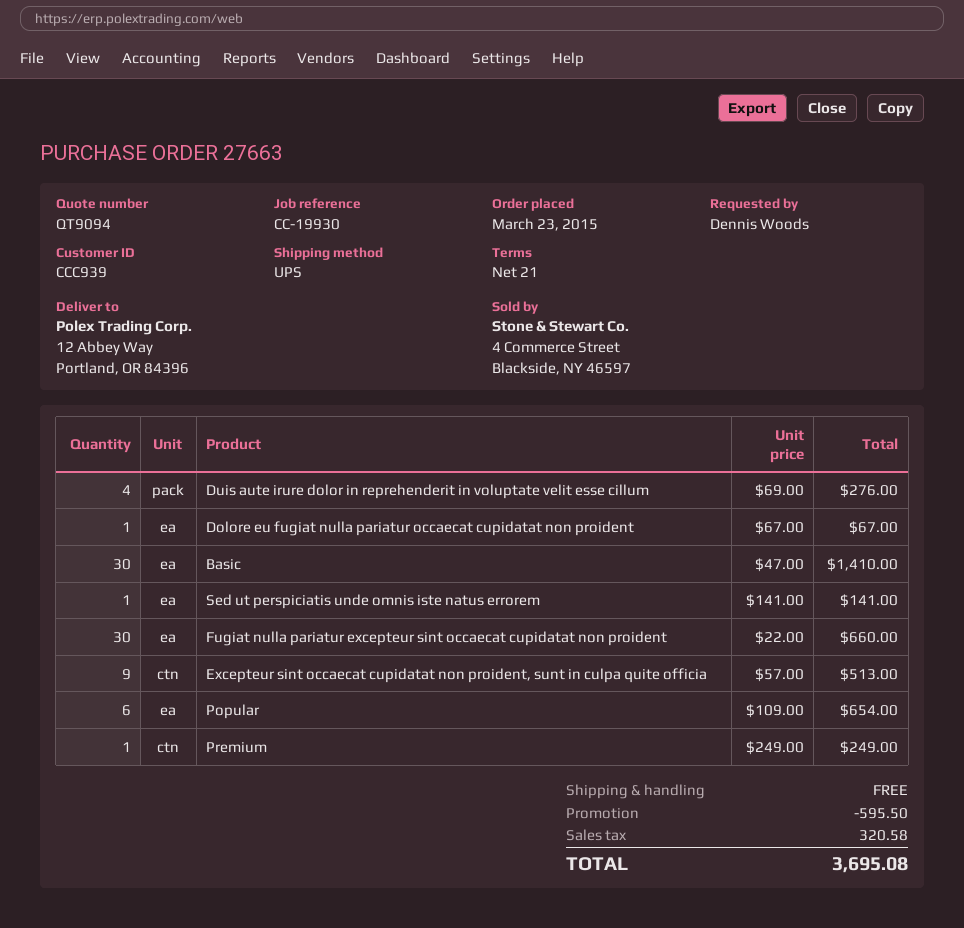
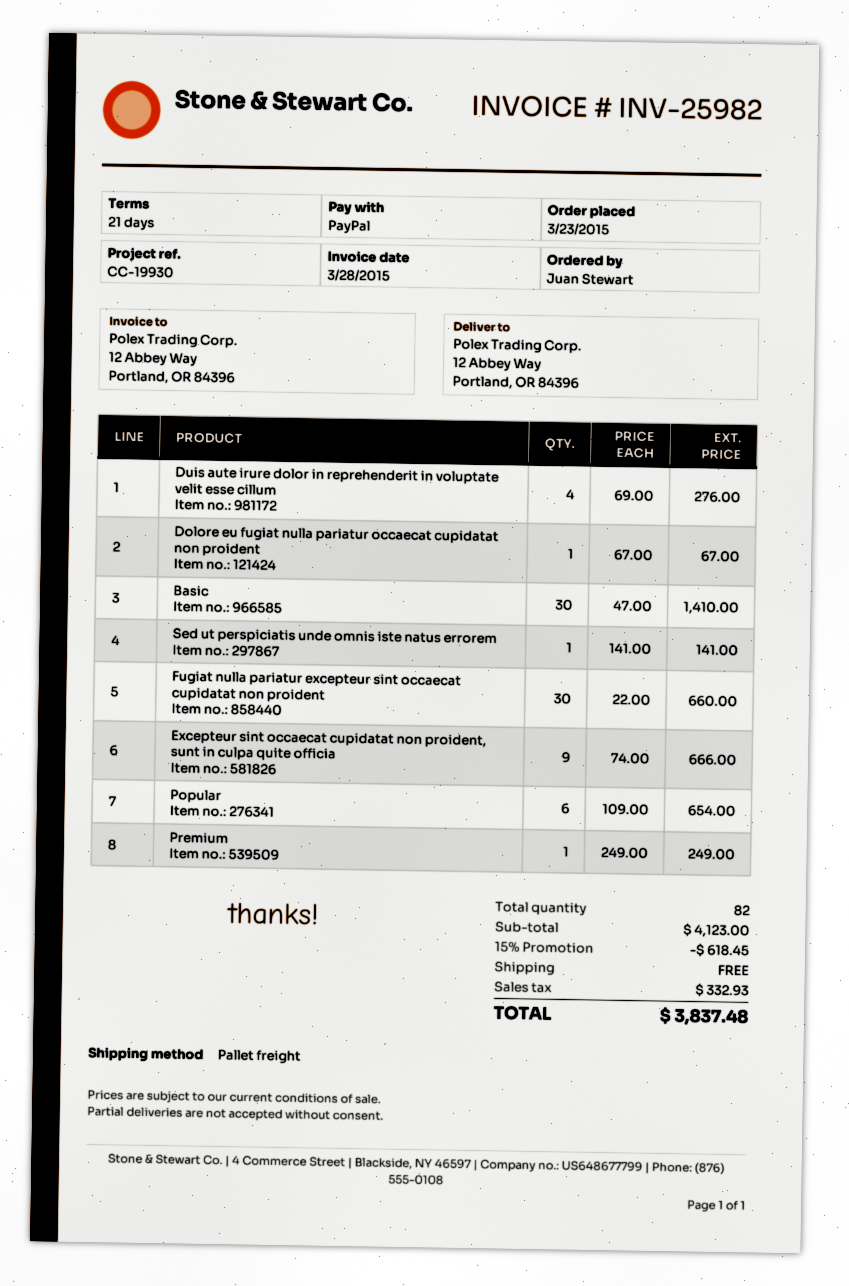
ordered by: Dennis Woods -> Juan Stewart
shipping method: UPS -> pallet freight
Excepteur sint occaecat cupidatat non proident, sunt in culpa quite officia: 9 x 57.00 = 513.00 -> 9 x 74.00 = 666.00
discount: 595.50 -> 618.45
tax: 320.58 -> 332.93
total: 3695.08 -> 3837.48

